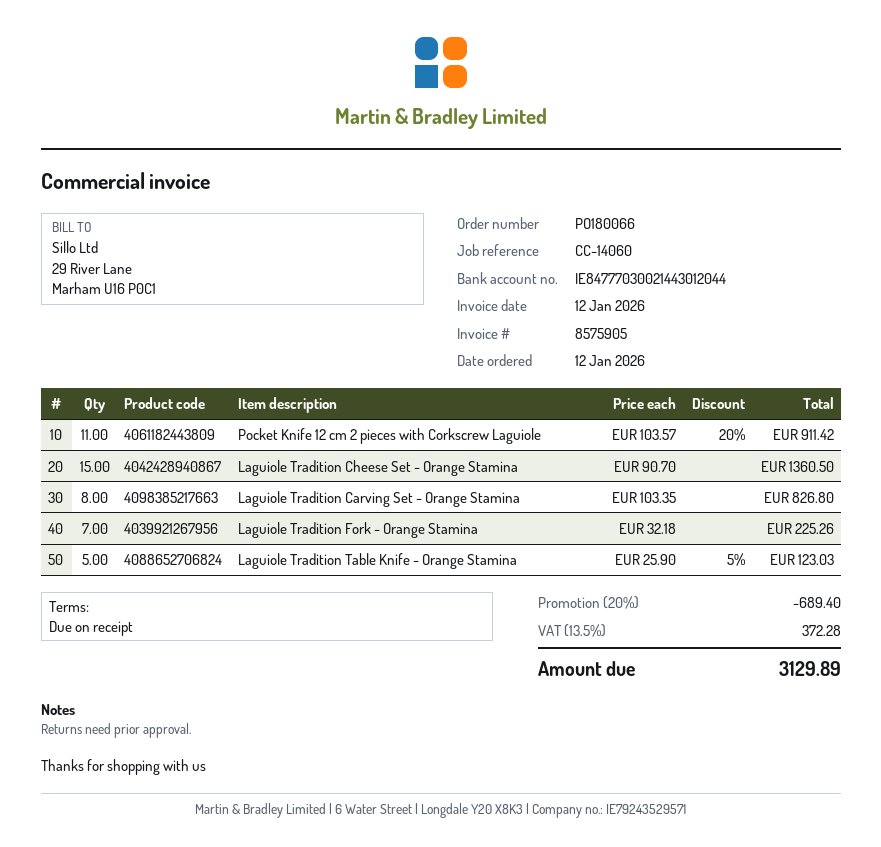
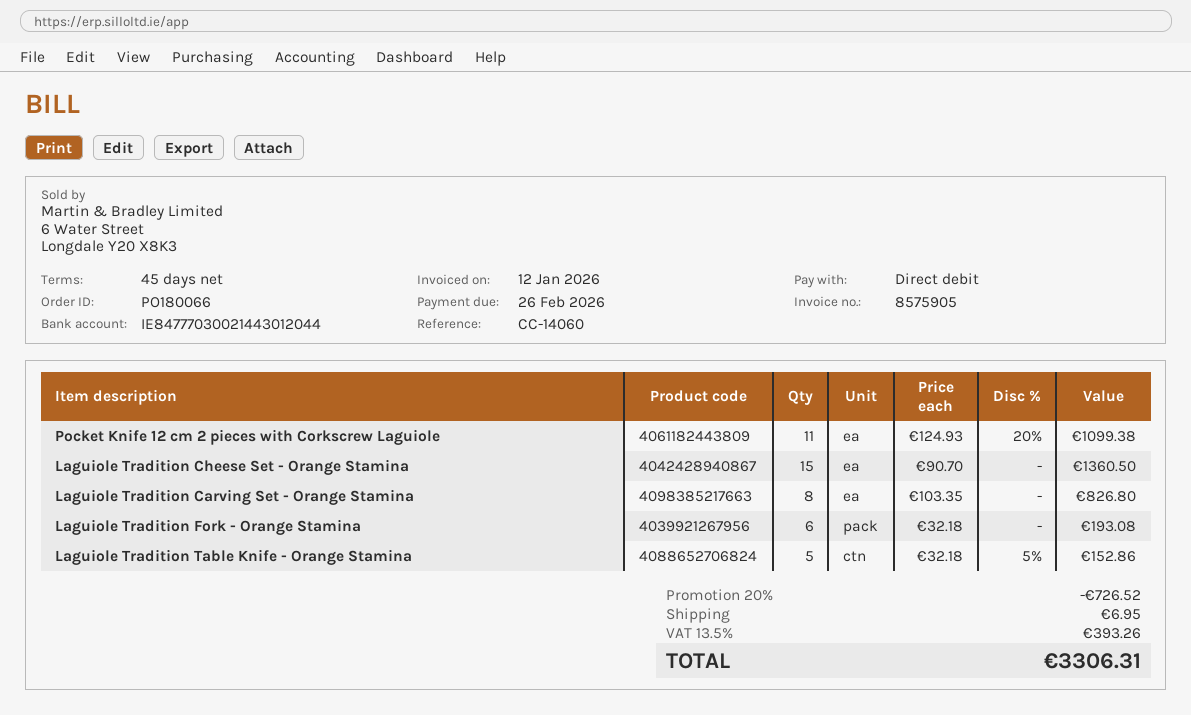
payment terms: on receipt -> 45 days
Pocket Knife 12 cm 2 pieces with Corkscrew Laguiole: 11 x 103.57 - 20% = 911.42 -> 11 x 124.93 - 20% = 1099.38
Laguiole Tradition Fork - Orange Stamina: 7 x 32.18 = 225.26 -> 6 x 32.18 = 193.08
Laguiole Tradition Table Knife - Orange Stamina: 5 x 25.90 - 5% = 123.03 -> 5 x 32.18 - 5% = 152.86
discount: 20% = 689.40 -> 20% = 726.52
shipping: none -> 6.95
tax: 13.5% = 372.28 -> 13.5% = 393.26
total: 3129.89 -> 3306.31

